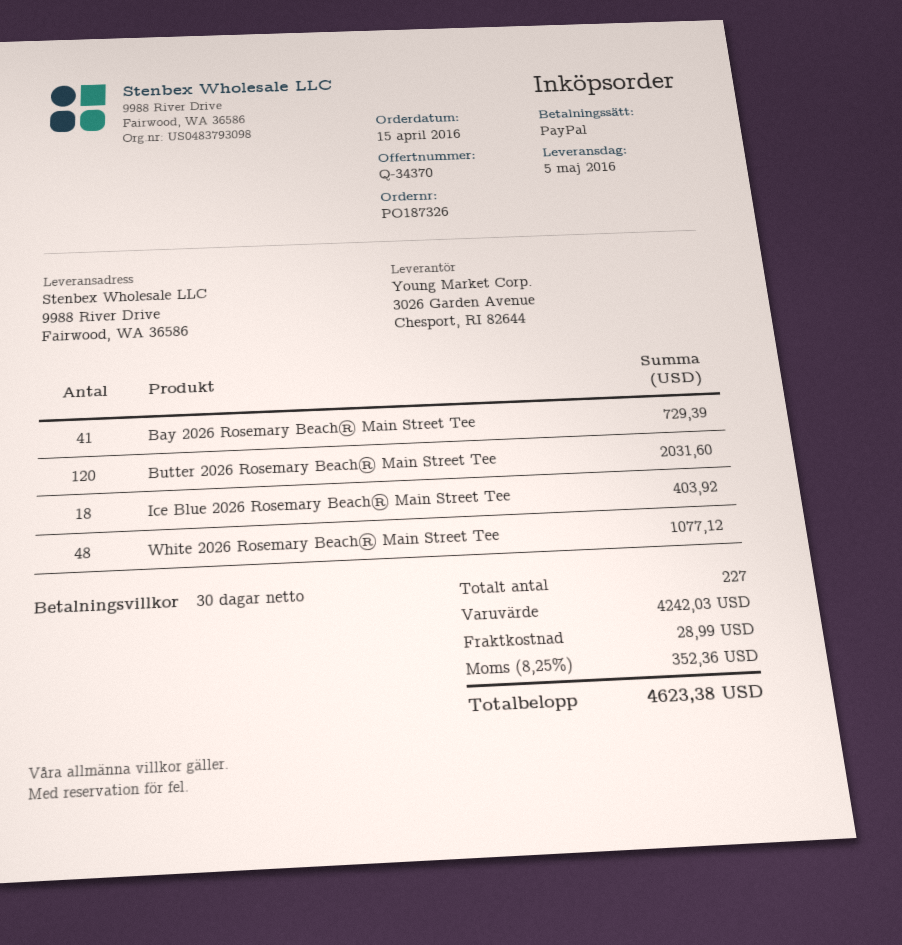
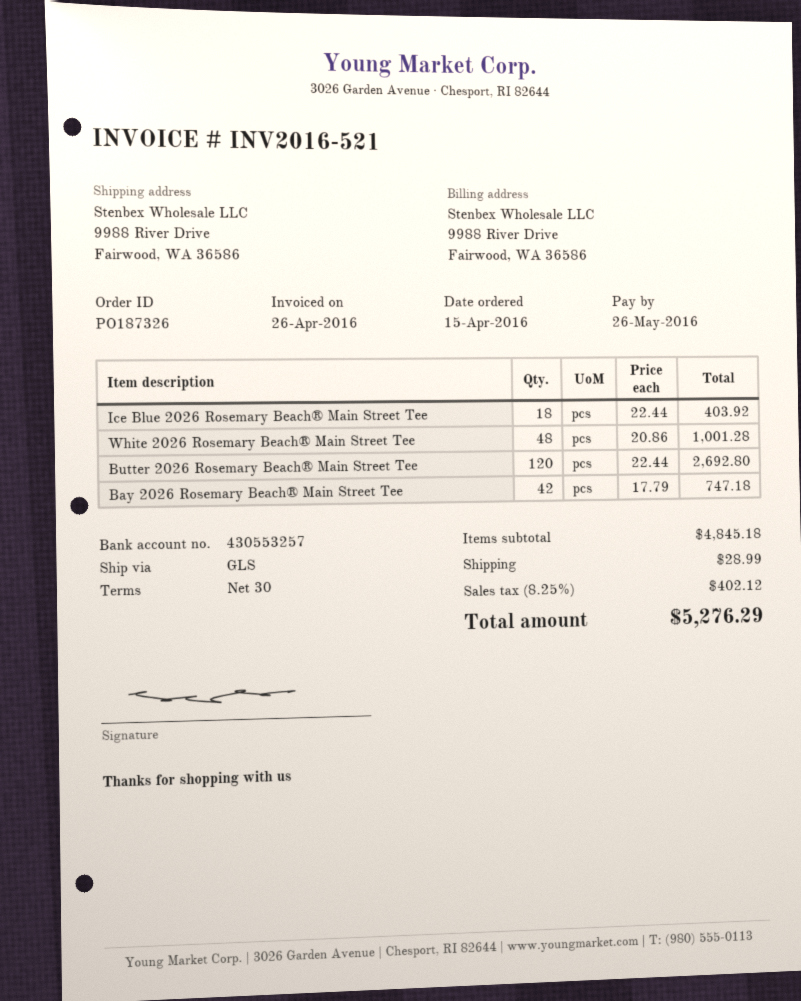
Bay 2026 Rosemary Beach® Main Street Tee: 41 for 729.39 -> 42 for 747.18
Butter 2026 Rosemary Beach® Main Street Tee: 120 for 2031.60 -> 120 for 2692.80
White 2026 Rosemary Beach® Main Street Tee: 48 for 1077.12 -> 48 for 1001.28
subtotal: 4242.03 -> 4845.18
tax: 8.25% = 352.36 -> 8.25% = 402.12
total: 4623.38 -> 5276.29

